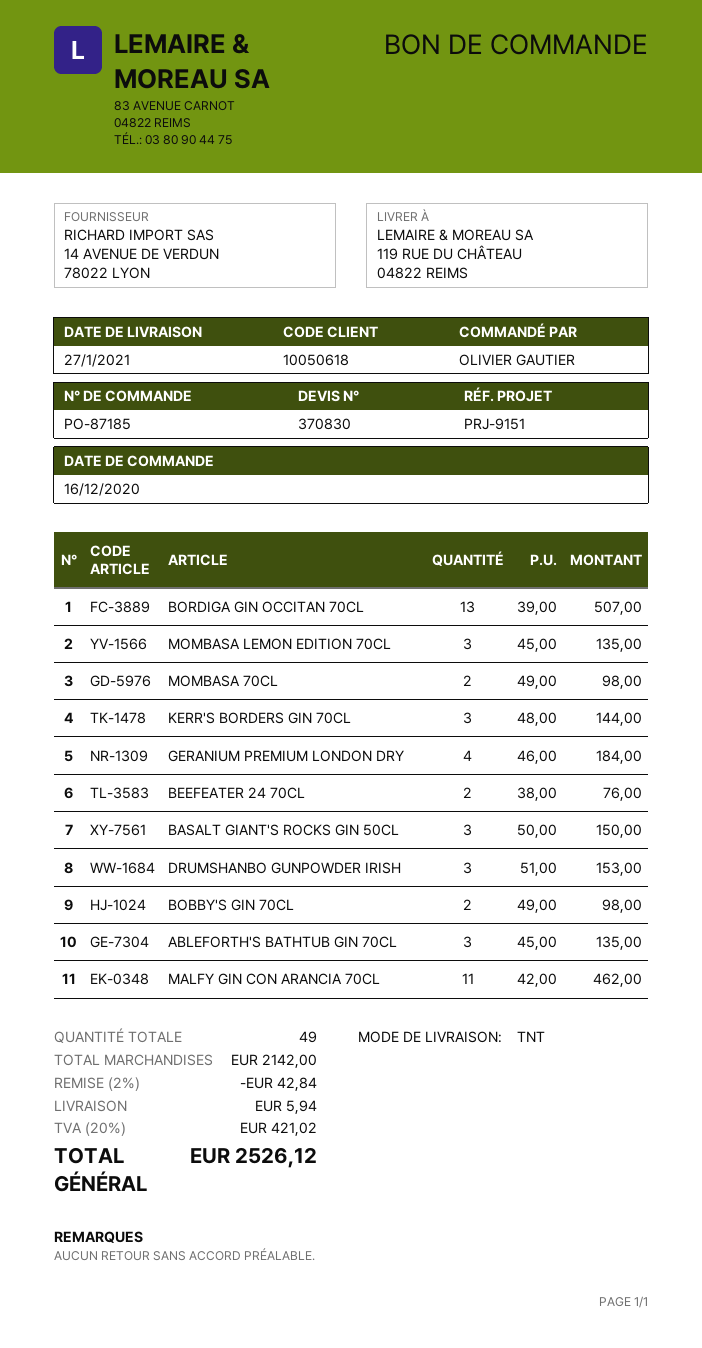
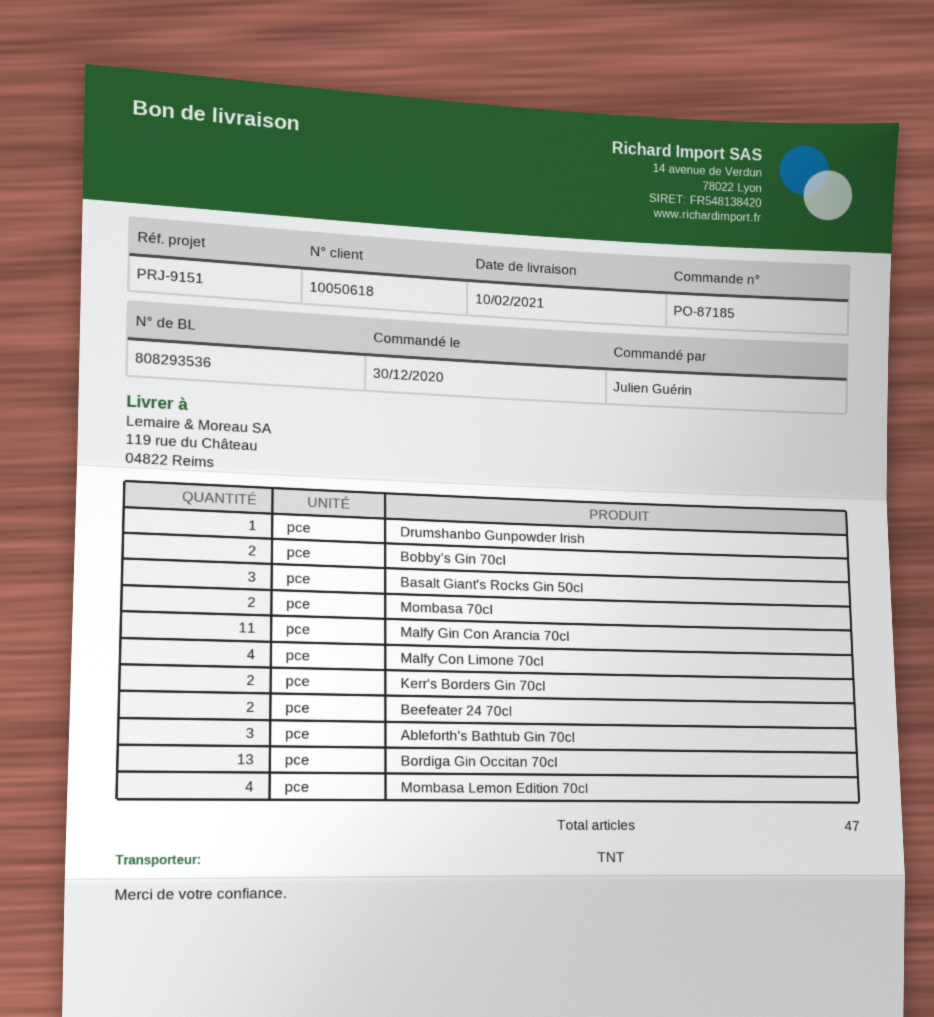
order date: 2020-12-16 -> 2020-12-30
delivery date: 2021-01-27 -> 2021-02-10
ordered by: OLIVIER GAUTIER -> Julien Guérin
MOMBASA LEMON EDITION 70CL: 3 -> 4
KERR'S BORDERS GIN 70CL: 3 -> 2
GERANIUM PREMIUM LONDON DRY: 4 -> none
DRUMSHANBO GUNPOWDER IRISH: 3 -> 1
Malfy Con Limone 70cl: none -> 4
total quantity: 49 -> 47

